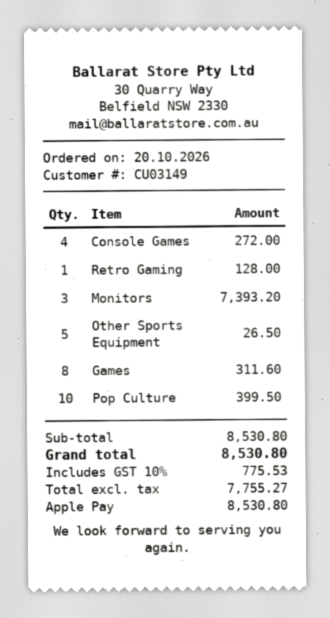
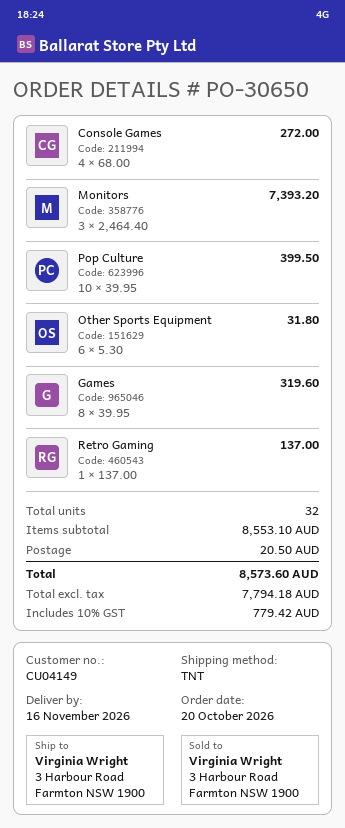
customer number: CU03149 -> CU04149
Retro Gaming: 1 for 128.00 -> 1 for 137.00
Other Sports Equipment: 5 for 26.50 -> 6 for 31.80
Games: 8 for 311.60 -> 8 for 319.60
subtotal: 8530.80 -> 8553.10
shipping: none -> 20.50
net: 7755.27 -> 7794.18
tax: 10% = 775.53 -> 10% = 779.42
total: 8530.80 -> 8573.60

